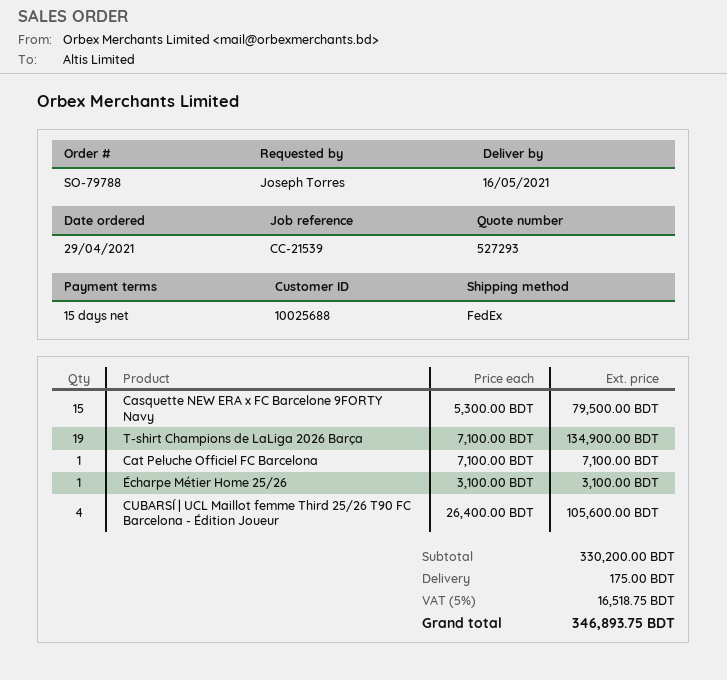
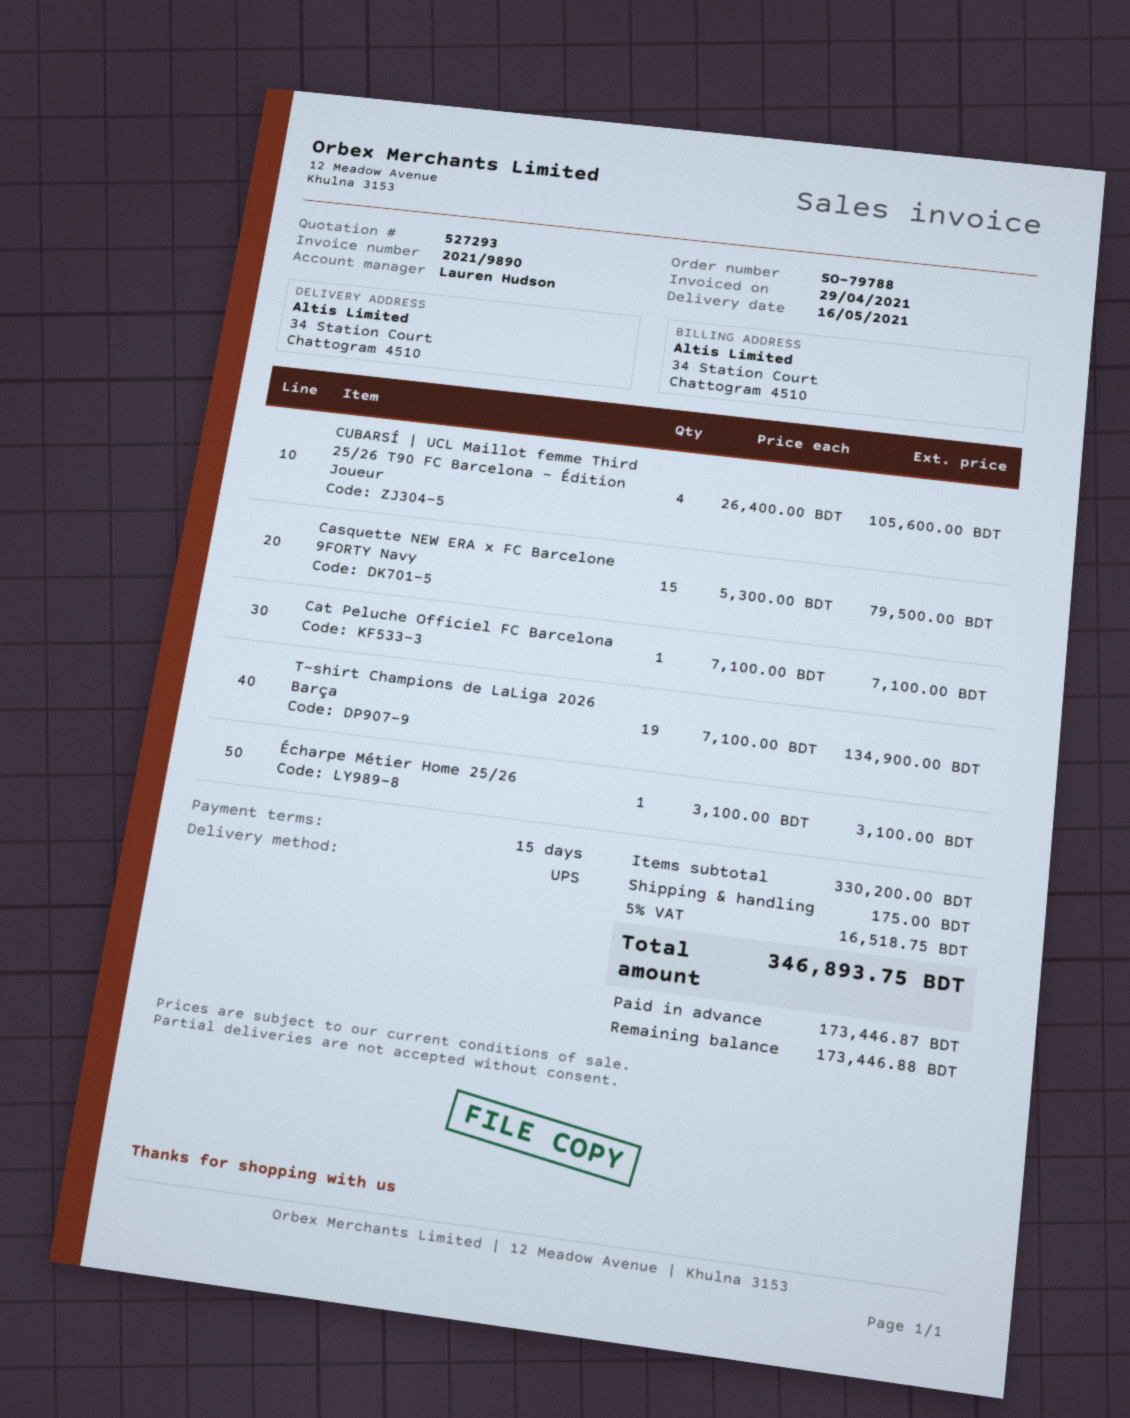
shipping method: FedEx -> UPS

